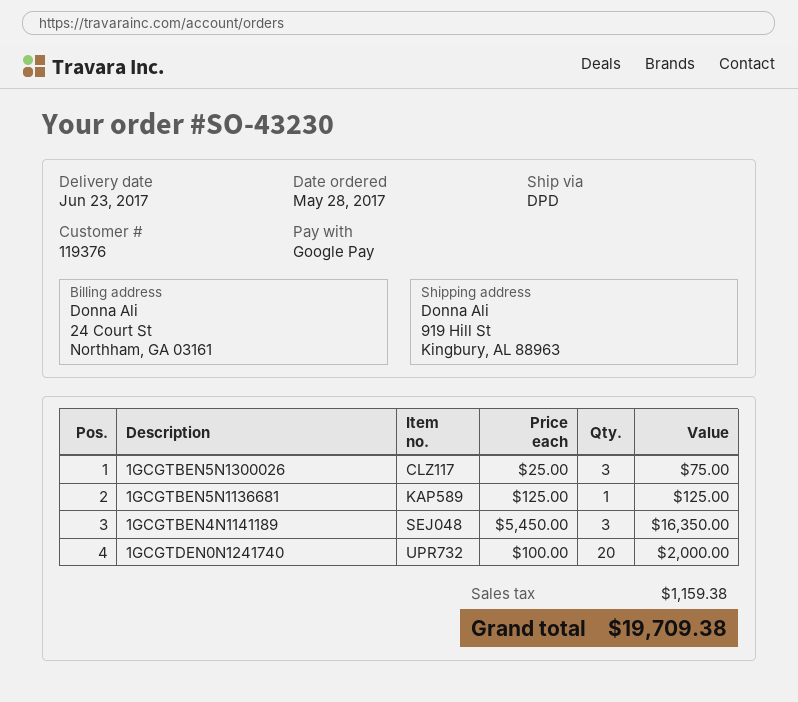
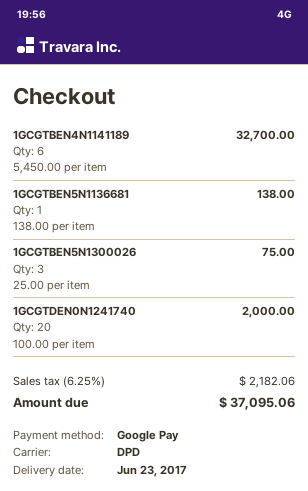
1GCGTBEN5N1136681: 1 x 125.00 = 125.00 -> 1 x 138.00 = 138.00
1GCGTBEN4N1141189: 3 x 5450.00 = 16350.00 -> 6 x 5450.00 = 32700.00
tax: 1159.38 -> 2182.06
total: 19709.38 -> 37095.06

